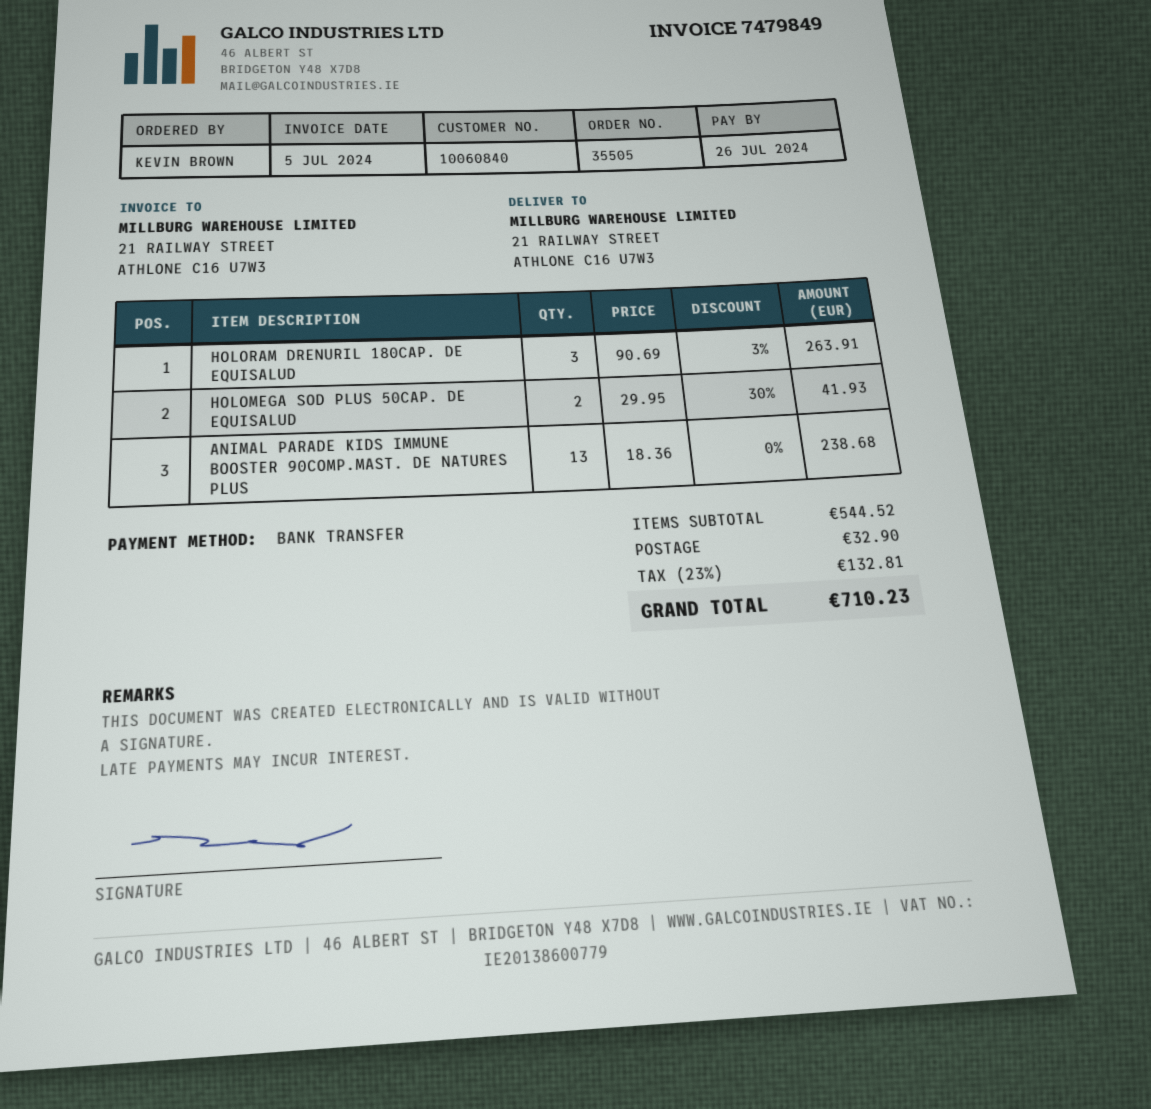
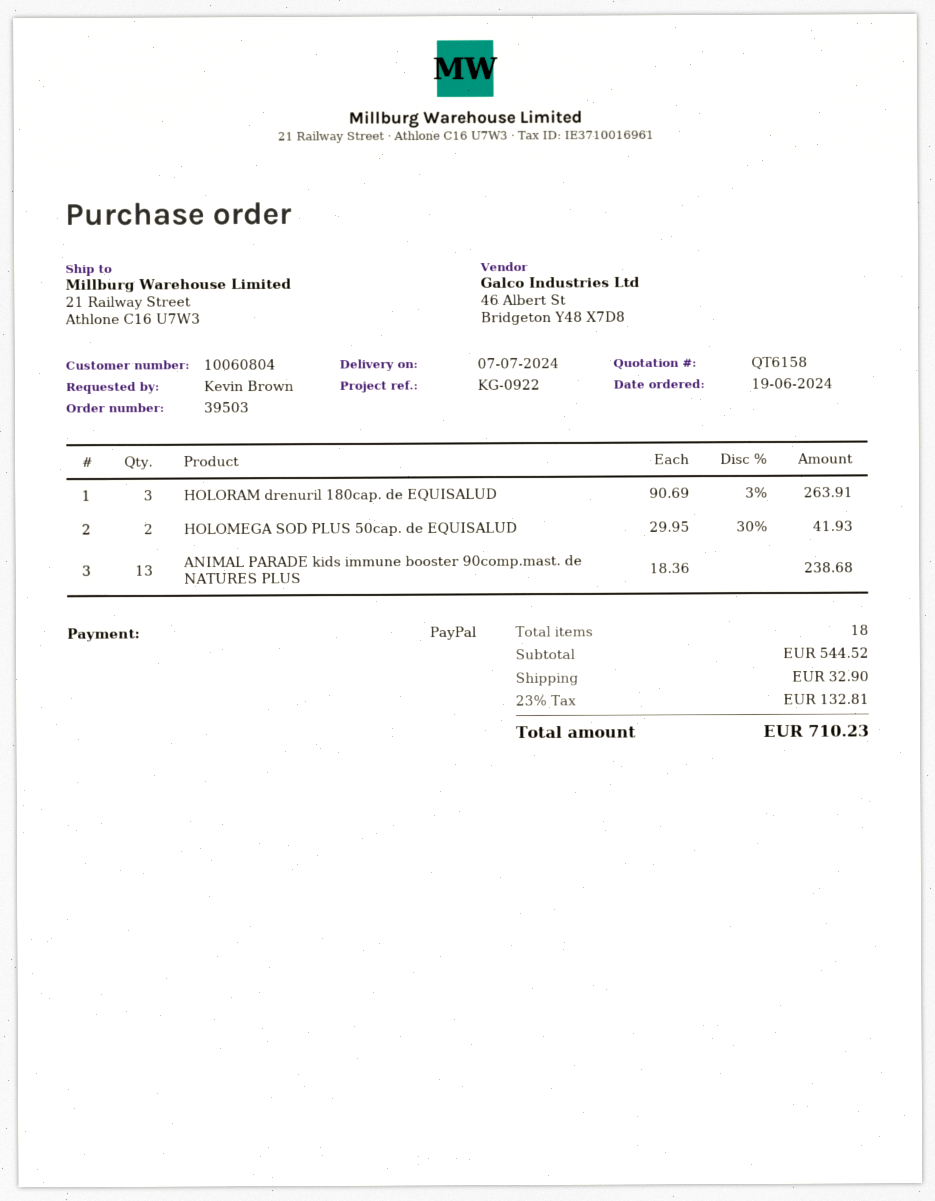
order number: 35505 -> 39503
customer number: 10060840 -> 10060804
payment method: bank transfer -> PayPal

